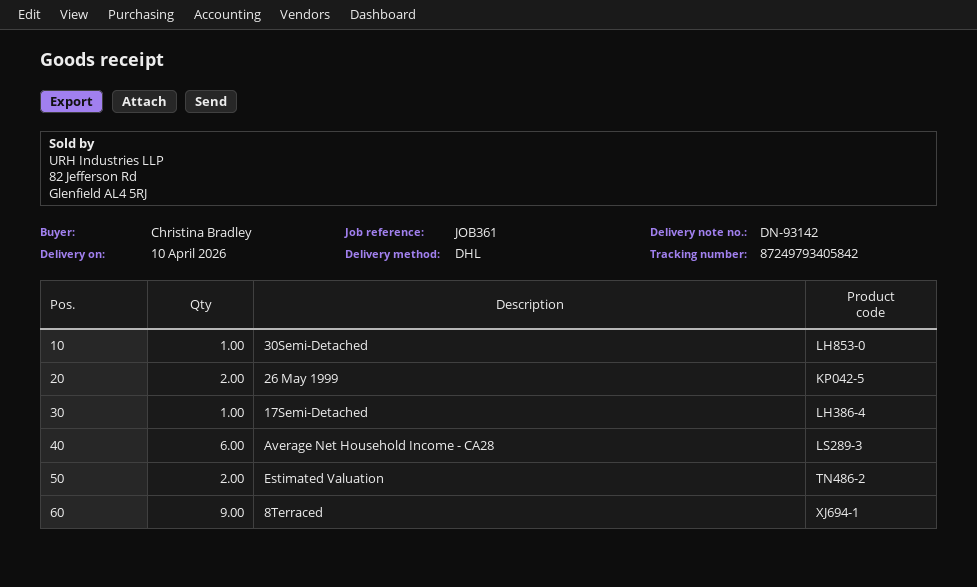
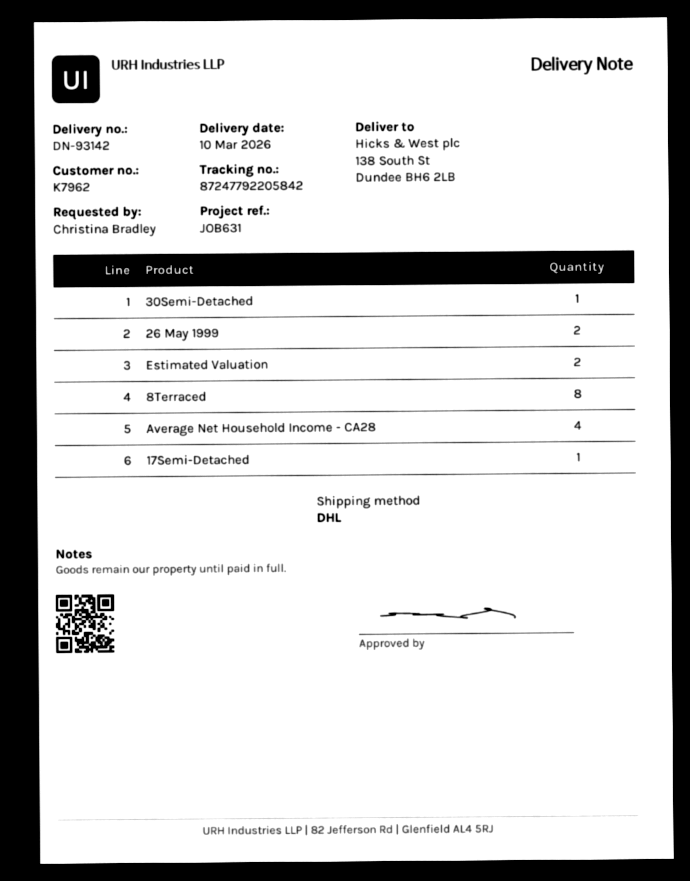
delivery date: 2026-04-10 -> 2026-03-10
reference: JOB361 -> JOB631
tracking number: 87249793405842 -> 87247792205842
Average Net Household Income - CA28: 6 -> 4
8Terraced: 9 -> 8

